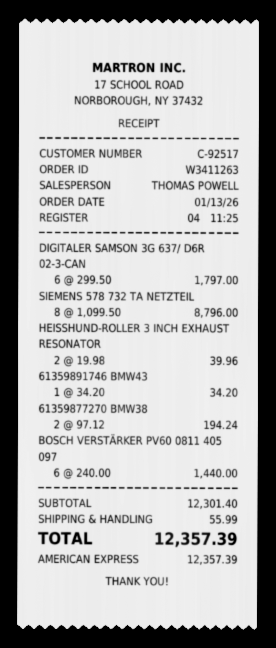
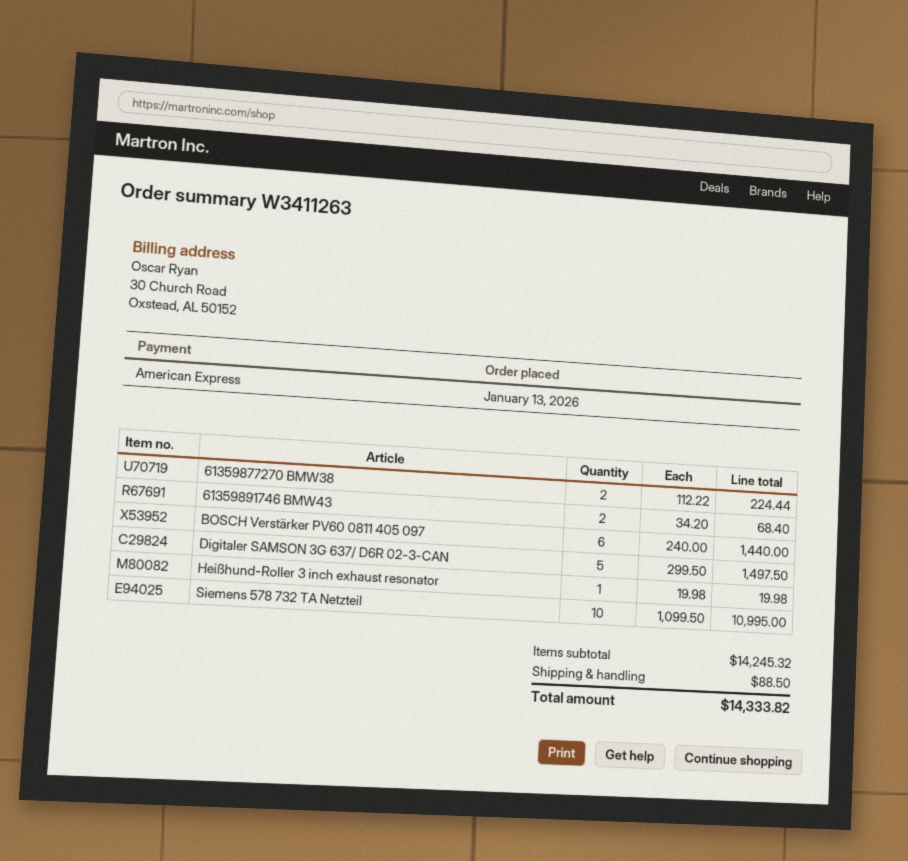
DIGITALER SAMSON 3G 637/ D6R 02-3-CAN: 6 x 299.50 = 1797.00 -> 5 x 299.50 = 1497.50
SIEMENS 578 732 TA NETZTEIL: 8 x 1099.50 = 8796.00 -> 10 x 1099.50 = 10995.00
HEISSHUND-ROLLER 3 INCH EXHAUST RESONATOR: 2 x 19.98 = 39.96 -> 1 x 19.98 = 19.98
61359891746 BMW43: 1 x 34.20 = 34.20 -> 2 x 34.20 = 68.40
61359877270 BMW38: 2 x 97.12 = 194.24 -> 2 x 112.22 = 224.44
subtotal: 12301.40 -> 14245.32
shipping: 55.99 -> 88.50
total: 12357.39 -> 14333.82

